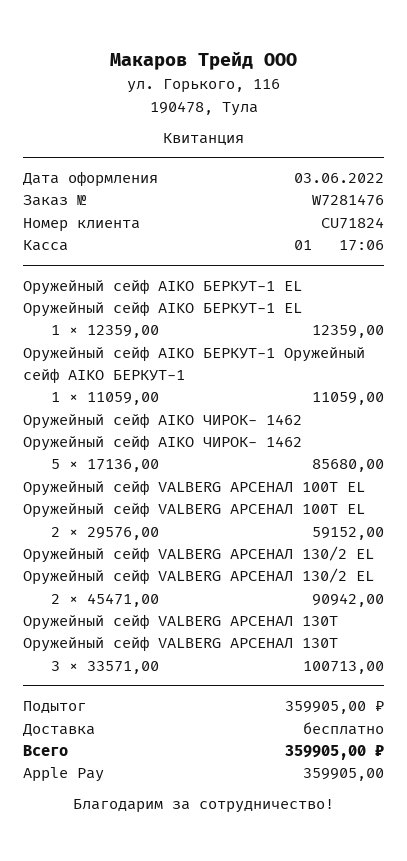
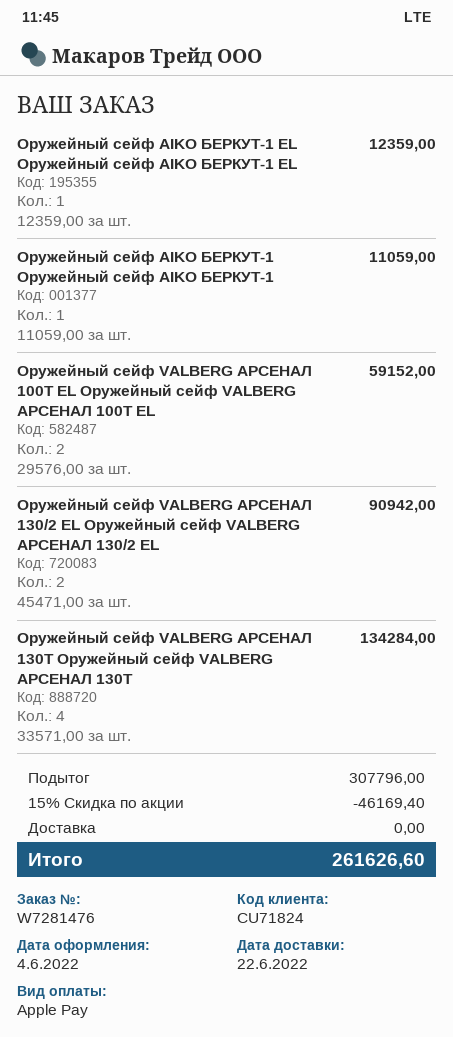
order date: 2022-06-03 -> 2022-06-04
Оружейный сейф AIKO ЧИРОК- 1462 Оружейный сейф AIKO ЧИРОК- 1462: 5 x 17136.00 = 85680.00 -> none
Оружейный сейф VALBERG АРСЕНАЛ 130Т Оружейный сейф VALBERG АРСЕНАЛ 130Т: 3 x 33571.00 = 100713.00 -> 4 x 33571.00 = 134284.00
subtotal: 359905.00 -> 307796.00
discount: none -> 15% = 46169.40
total: 359905.00 -> 261626.60

